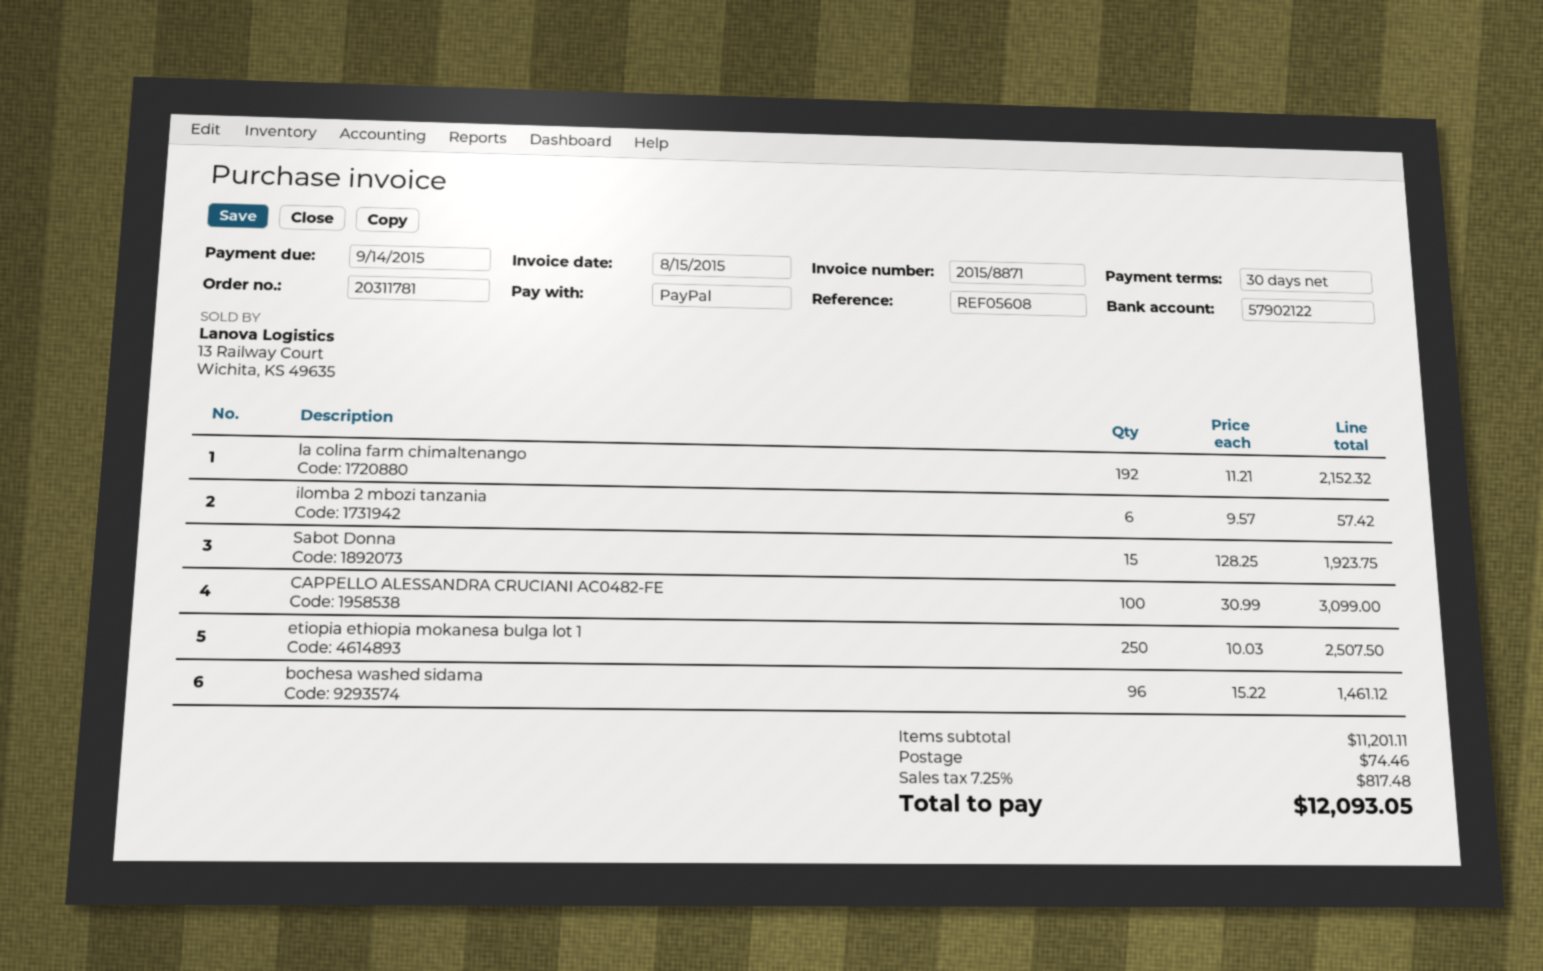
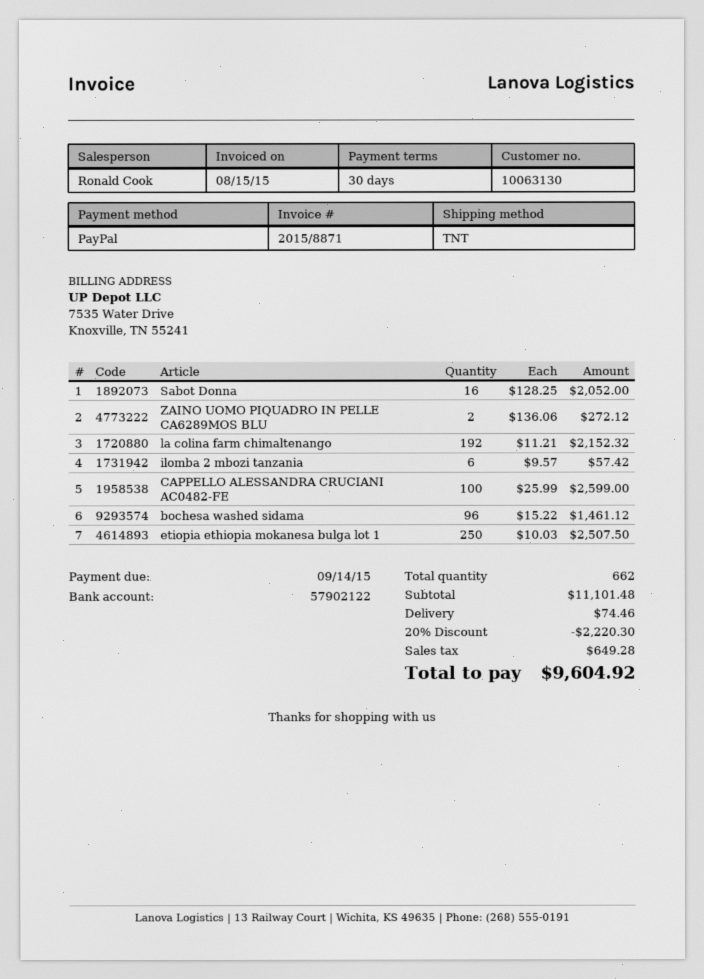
Sabot Donna: 15 x 128.25 = 1923.75 -> 16 x 128.25 = 2052.00
CAPPELLO ALESSANDRA CRUCIANI AC0482-FE: 100 x 30.99 = 3099.00 -> 100 x 25.99 = 2599.00
ZAINO UOMO PIQUADRO IN PELLE CA6289MOS BLU: none -> 2 x 136.06 = 272.12
subtotal: 11201.11 -> 11101.48
discount: none -> 20% = 2220.30
tax: 817.48 -> 649.28
total: 12093.05 -> 9604.92

